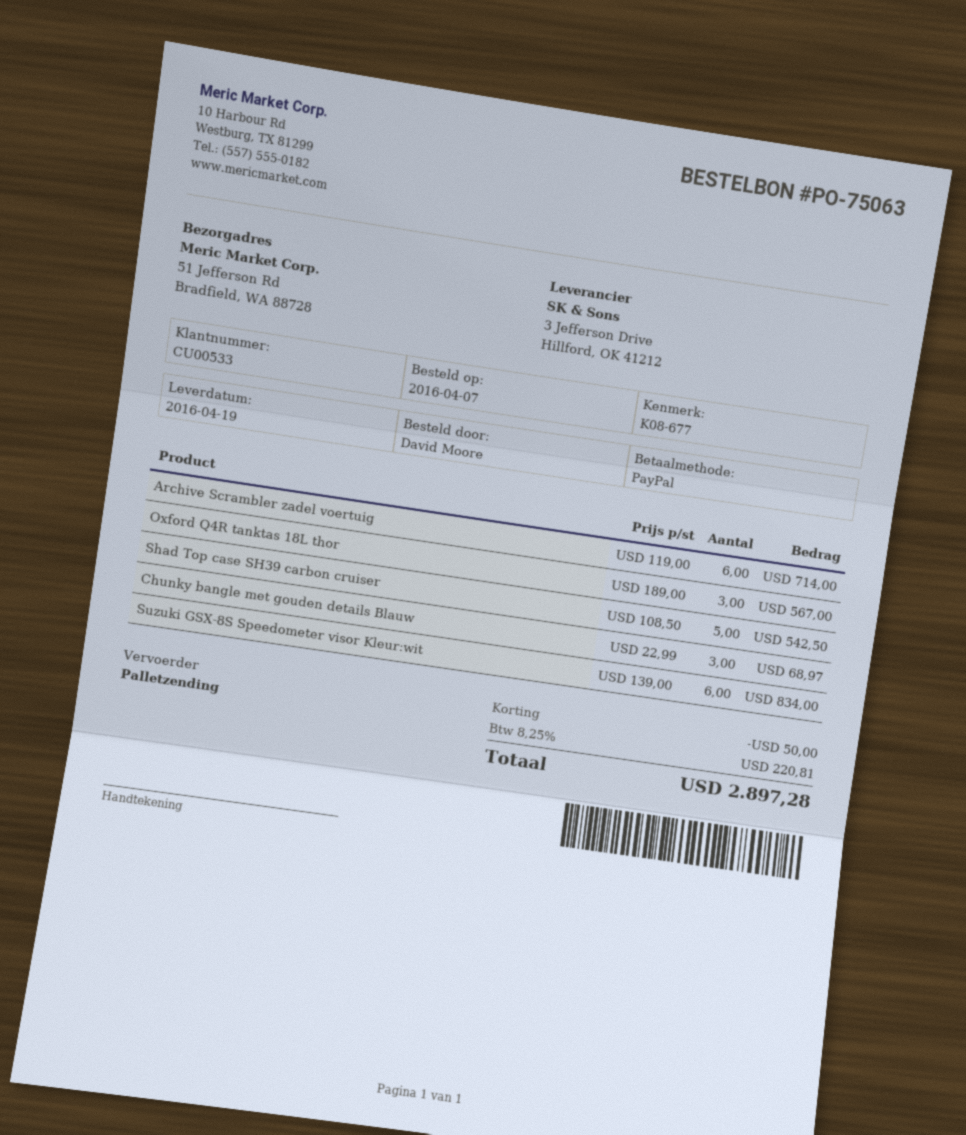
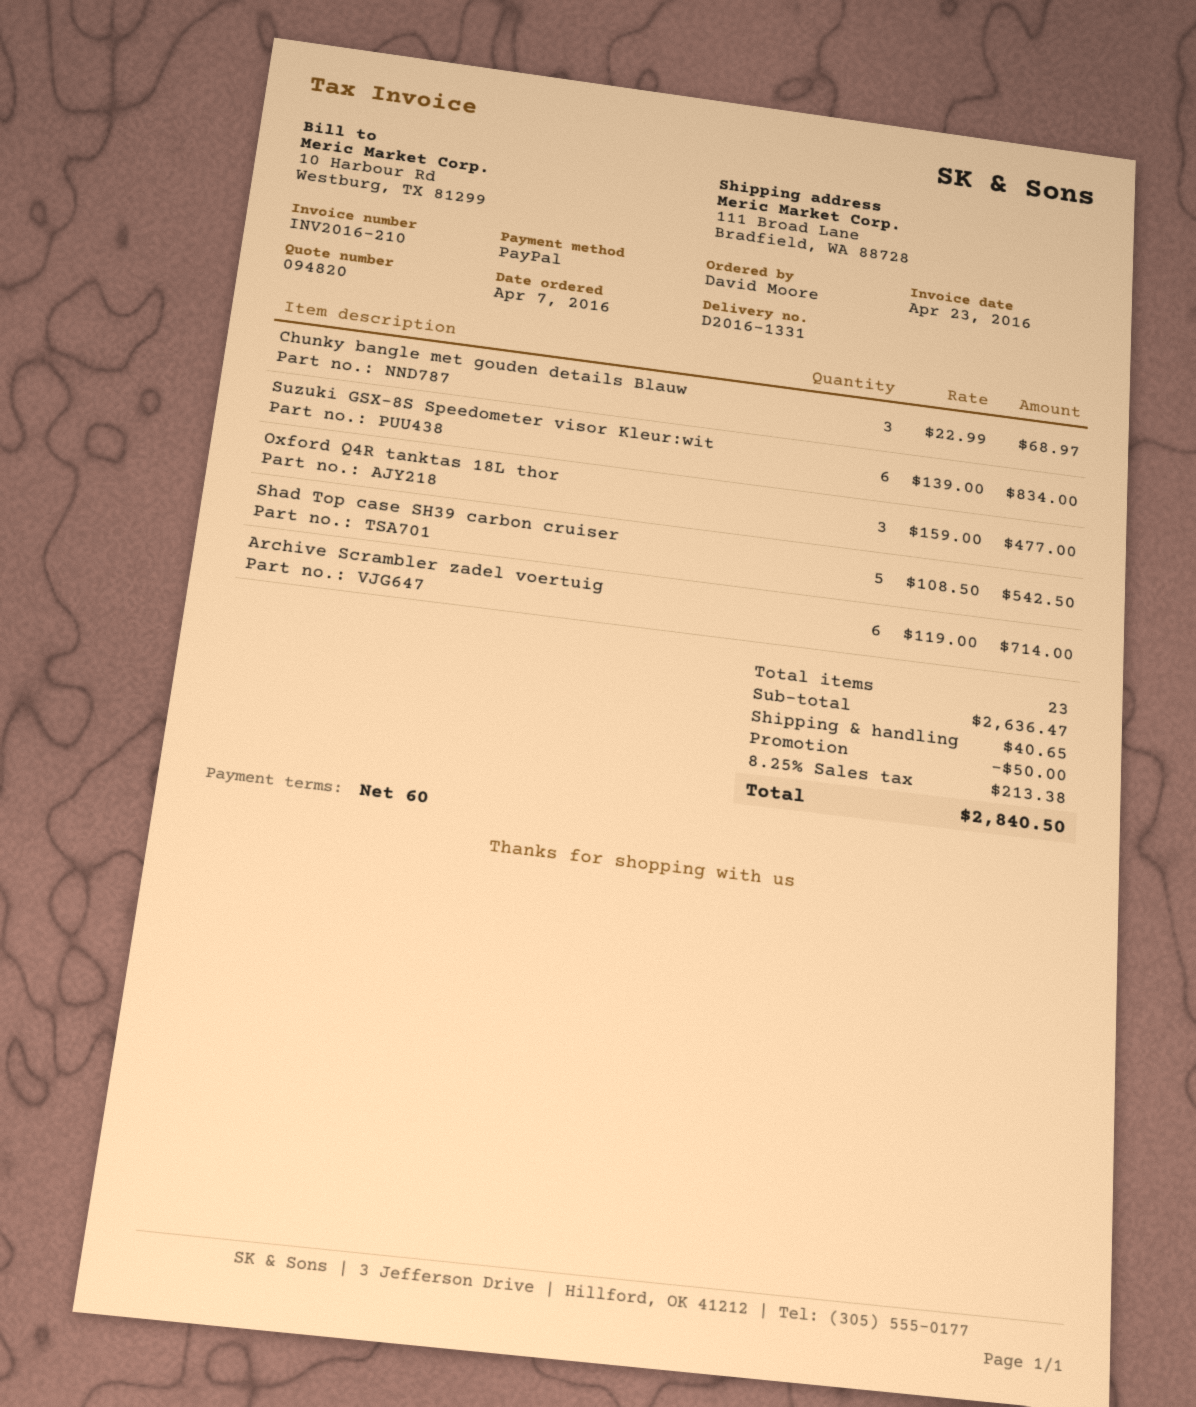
ship to: 51 Jefferson Rd, Bradfield, WA 88728 -> 111 Broad Lane, Bradfield, WA 88728
Oxford Q4R tanktas 18L thor: 3 x 189.00 = 567.00 -> 3 x 159.00 = 477.00
shipping: none -> 40.65
tax: 8.25% = 220.81 -> 8.25% = 213.38
total: 2897.28 -> 2840.50

